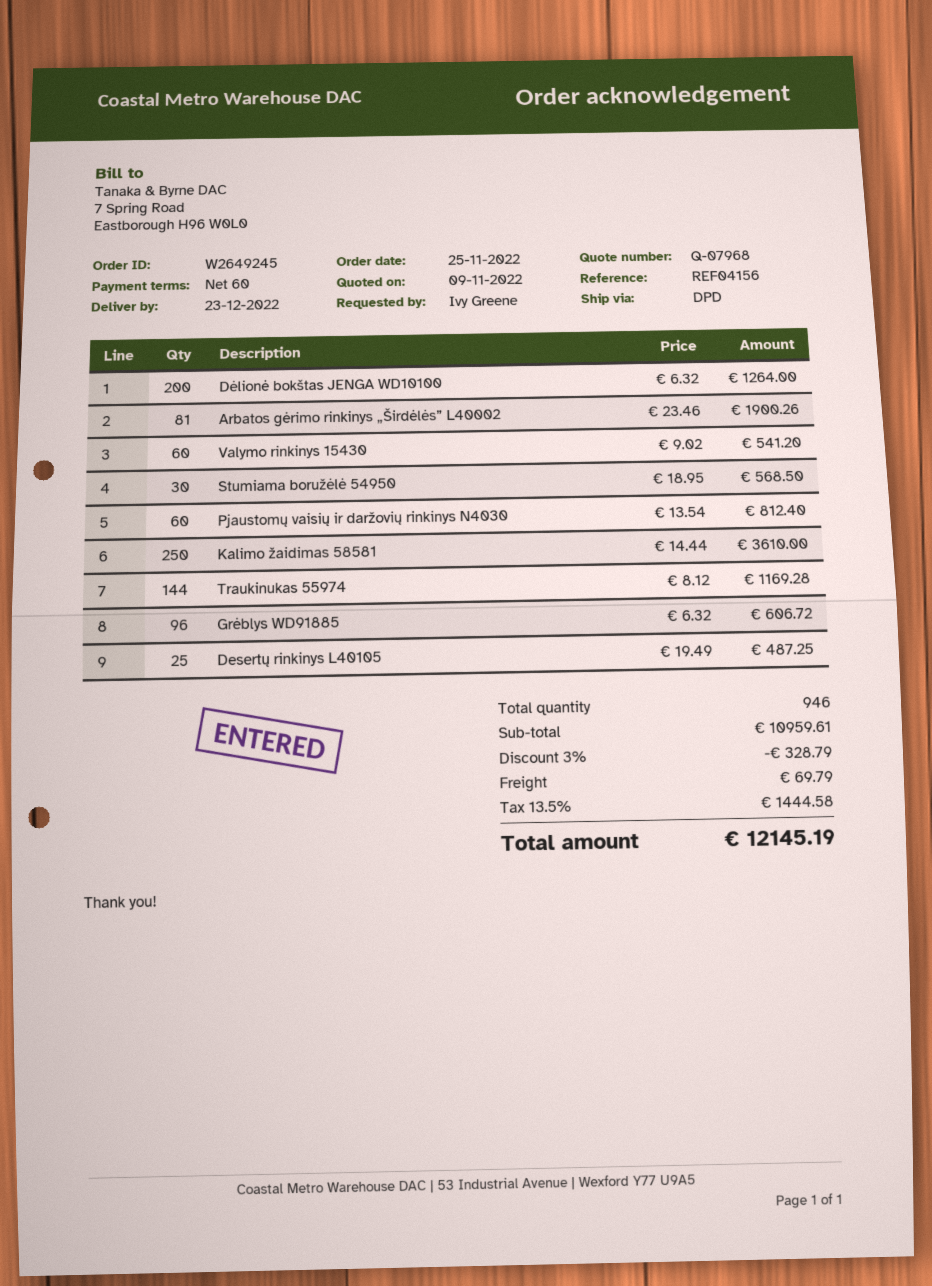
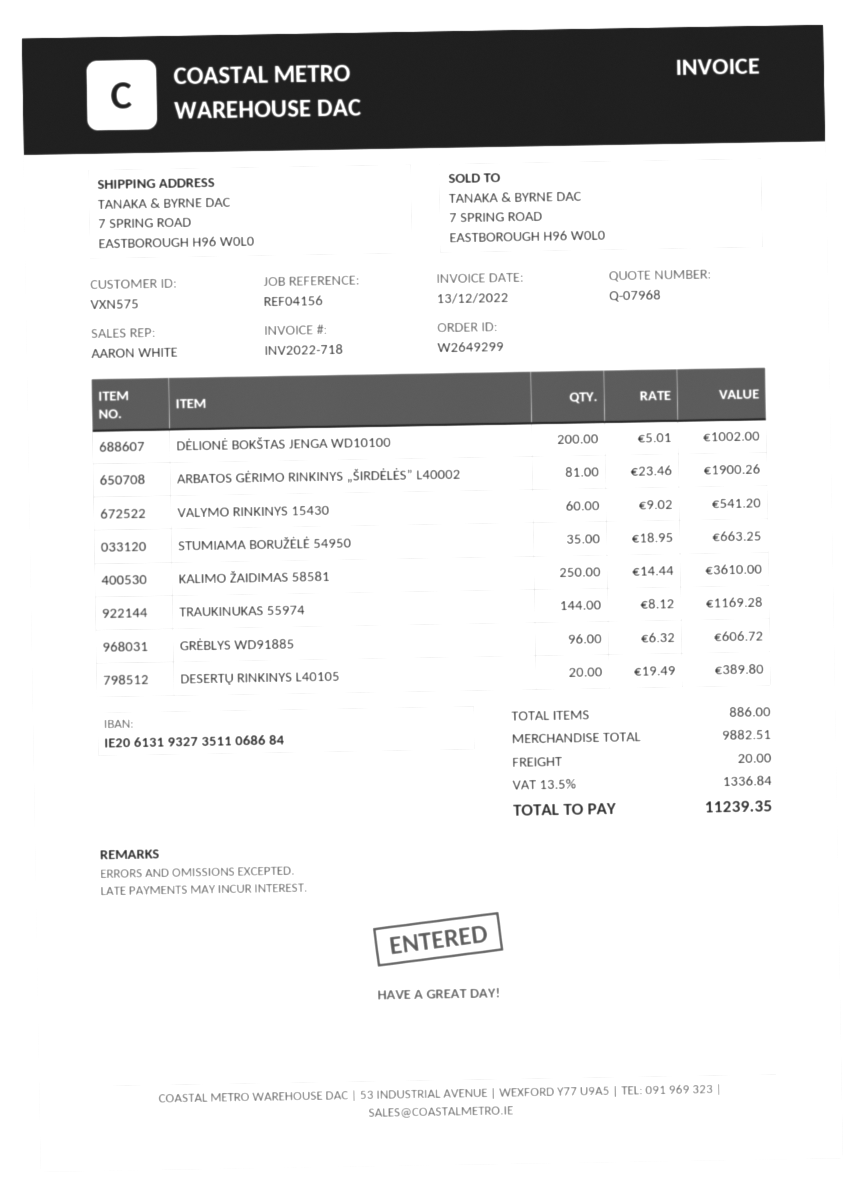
order number: W2649245 -> W2649299
Dėlionė bokštas JENGA WD10100: 200 x 6.32 = 1264.00 -> 200 x 5.01 = 1002.00
Stumiama boružėlė 54950: 30 x 18.95 = 568.50 -> 35 x 18.95 = 663.25
Pjaustomų vaisių ir daržovių rinkinys N4030: 60 x 13.54 = 812.40 -> none
Desertų rinkinys L40105: 25 x 19.49 = 487.25 -> 20 x 19.49 = 389.80
total quantity: 946 -> 886
subtotal: 10959.61 -> 9882.51
discount: 3% = 328.79 -> none
shipping: 69.79 -> 20.00
tax: 13.5% = 1444.58 -> 13.5% = 1336.84
total: 12145.19 -> 11239.35

